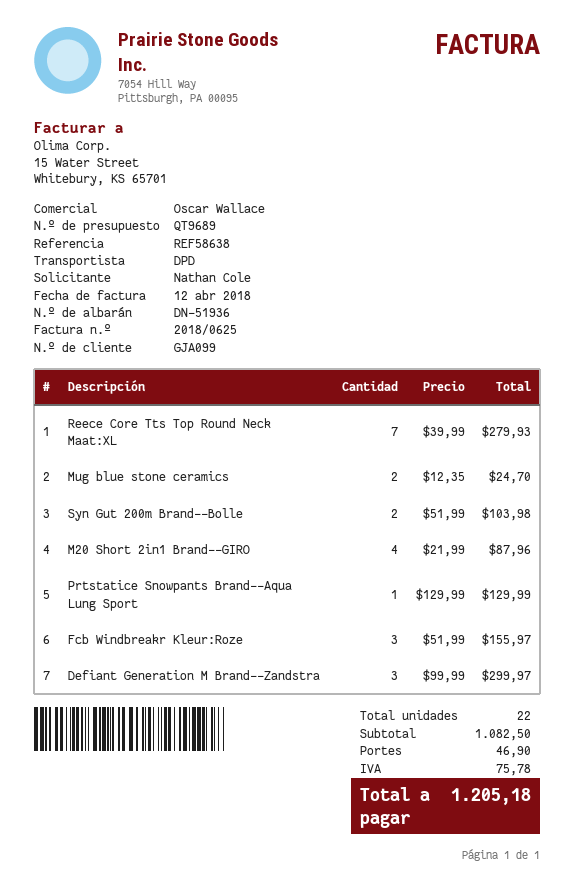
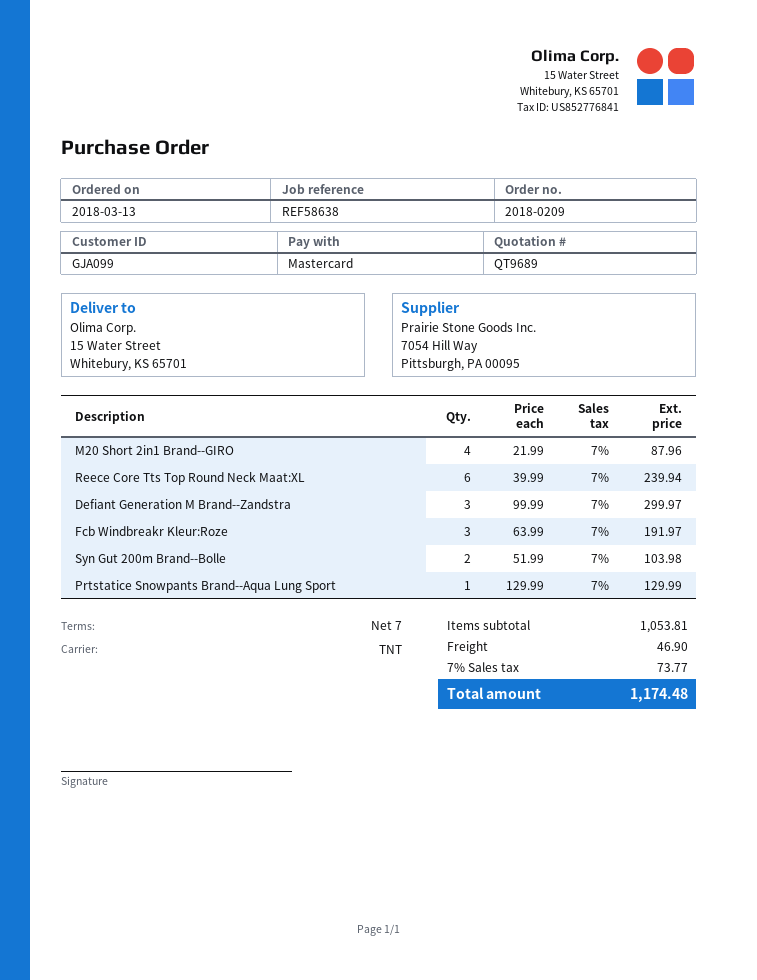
shipping method: DPD -> TNT
Reece Core Tts Top Round Neck Maat:XL: 7 x 39.99 = 279.93 -> 6 x 39.99 = 239.94
Mug blue stone ceramics: 2 x 12.35 = 24.70 -> none
Fcb Windbreakr Kleur:Roze: 3 x 51.99 = 155.97 -> 3 x 63.99 = 191.97
subtotal: 1082.50 -> 1053.81
tax: 75.78 -> 73.77
total: 1205.18 -> 1174.48

